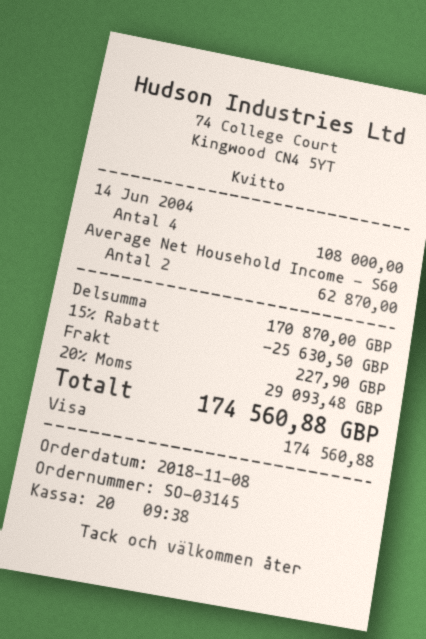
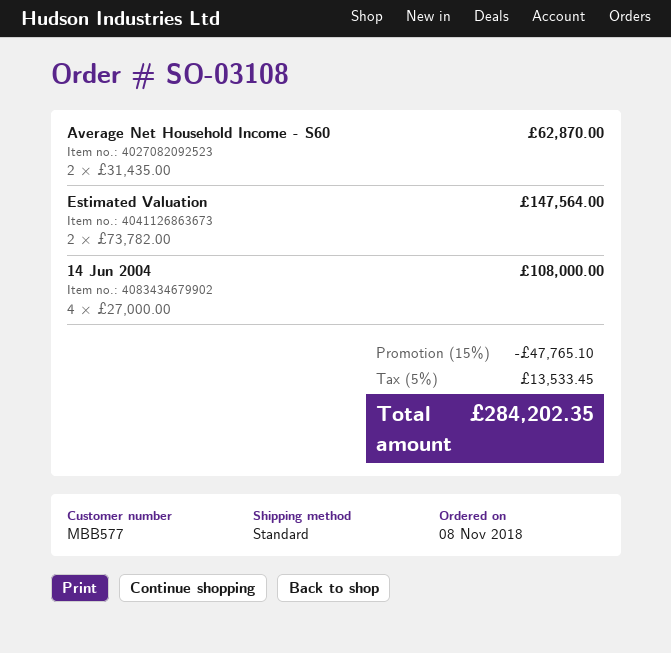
order number: SO-03145 -> SO-03108
Estimated Valuation: none -> 2 for 147564.00
discount: 15% = 25630.50 -> 15% = 47765.10
shipping: 227.90 -> none
tax: 20% = 29093.48 -> 5% = 13533.45
total: 174560.88 -> 284202.35

